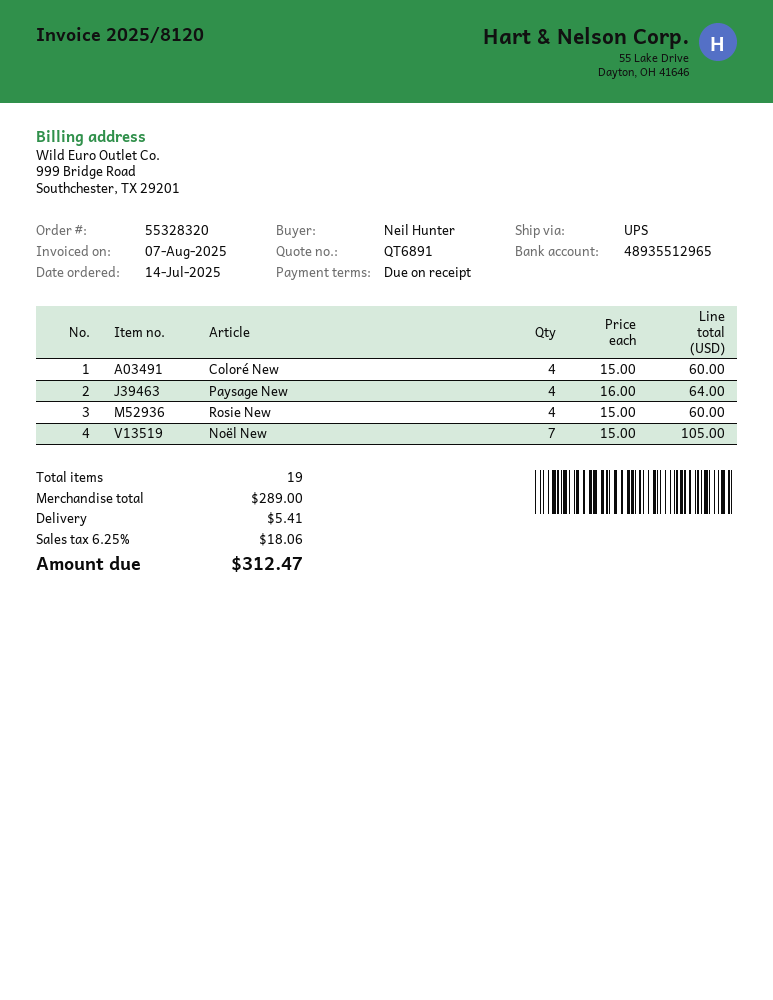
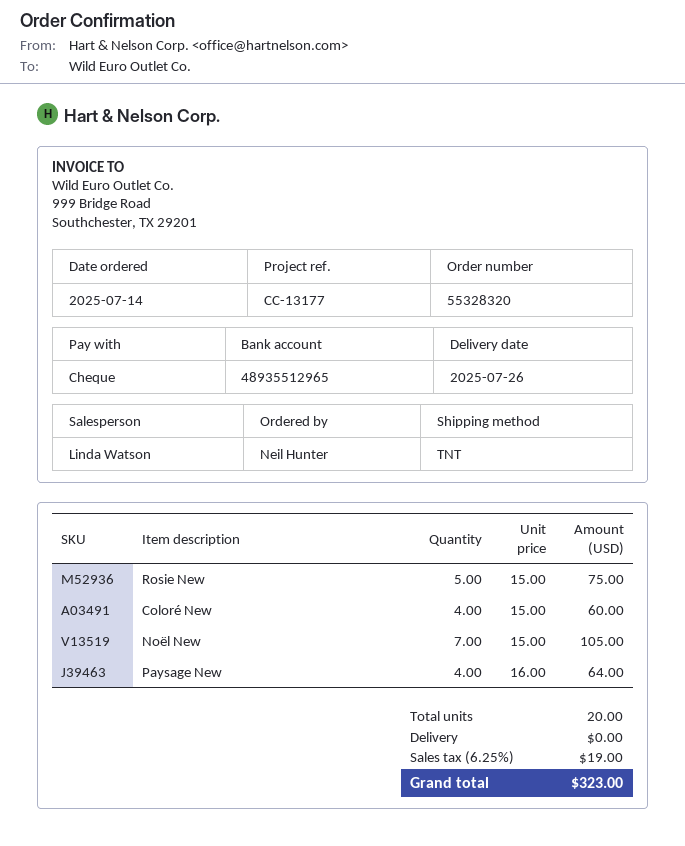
shipping method: UPS -> TNT
Rosie New: 4 x 15.00 = 60.00 -> 5 x 15.00 = 75.00
total quantity: 19 -> 20
shipping: 5.41 -> 0.00
tax: 6.25% = 18.06 -> 6.25% = 19.00
total: 312.47 -> 323.00

